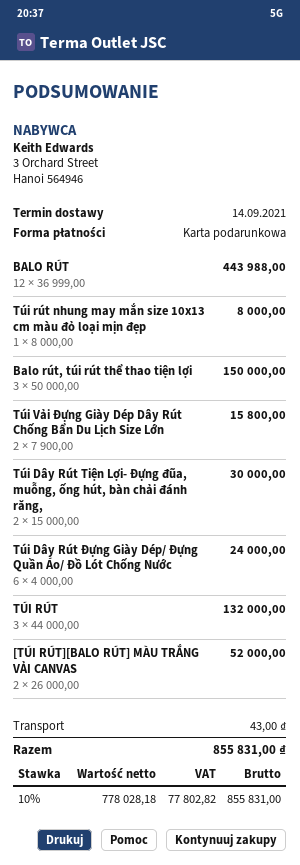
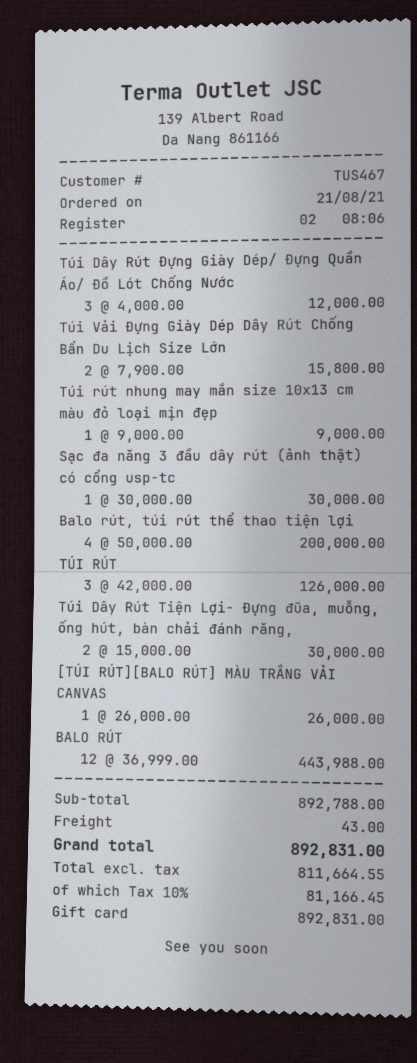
Túi rút nhung may mắn size 10x13 cm màu đỏ loại mịn đẹp: 1 x 8000.00 = 8000.00 -> 1 x 9000.00 = 9000.00
Balo rút, túi rút thể thao tiện lợi: 3 x 50000.00 = 150000.00 -> 4 x 50000.00 = 200000.00
Túi Dây Rút Đựng Giày Dép/ Đựng Quần Áo/ Đồ Lót Chống Nước: 6 x 4000.00 = 24000.00 -> 3 x 4000.00 = 12000.00
TÚI RÚT: 3 x 44000.00 = 132000.00 -> 3 x 42000.00 = 126000.00
[TÚI RÚT][BALO RÚT] MÀU TRẮNG VẢI CANVAS: 2 x 26000.00 = 52000.00 -> 1 x 26000.00 = 26000.00
Sạc đa năng 3 đầu dây rút (ảnh thật) có cổng usp-tc: none -> 1 x 30000.00 = 30000.00
net: 778028.18 -> 811664.55
tax: 10% = 77802.82 -> 10% = 81166.45
total: 855831.00 -> 892831.00

